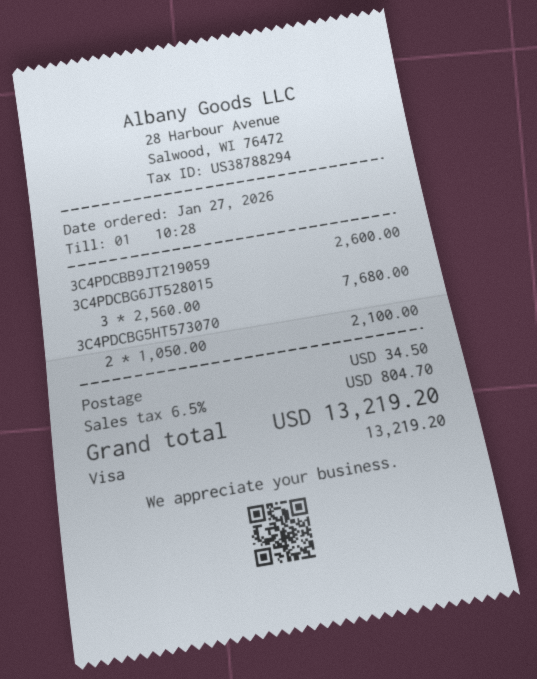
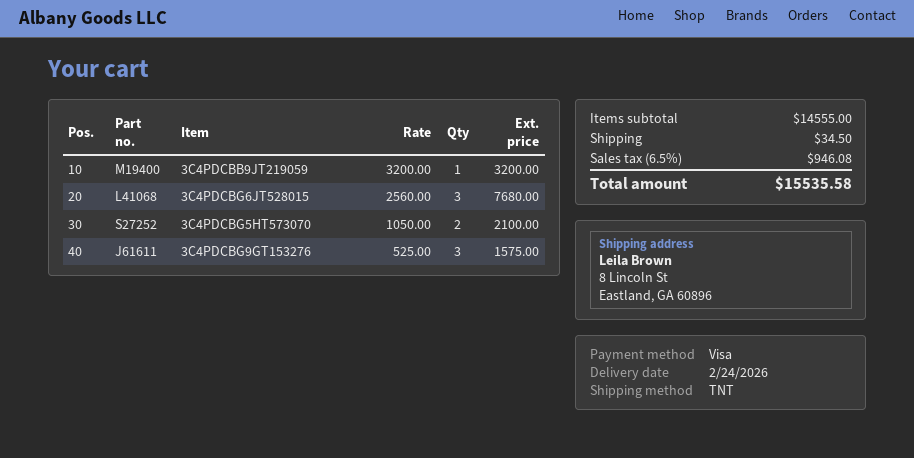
3C4PDCBB9JT219059: 1 x 2600.00 = 2600.00 -> 1 x 3200.00 = 3200.00
3C4PDCBG9GT153276: none -> 3 x 525.00 = 1575.00
tax: 6.5% = 804.70 -> 6.5% = 946.08
total: 13219.20 -> 15535.58

